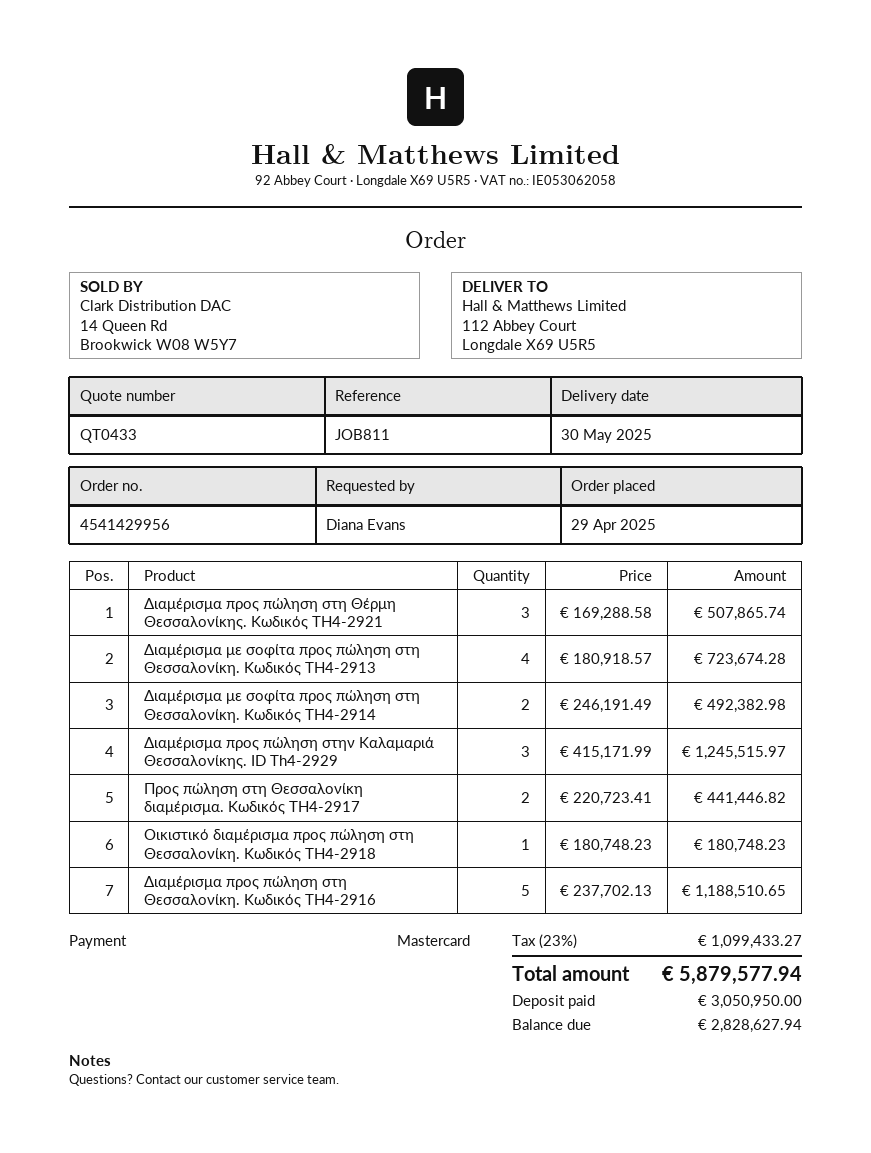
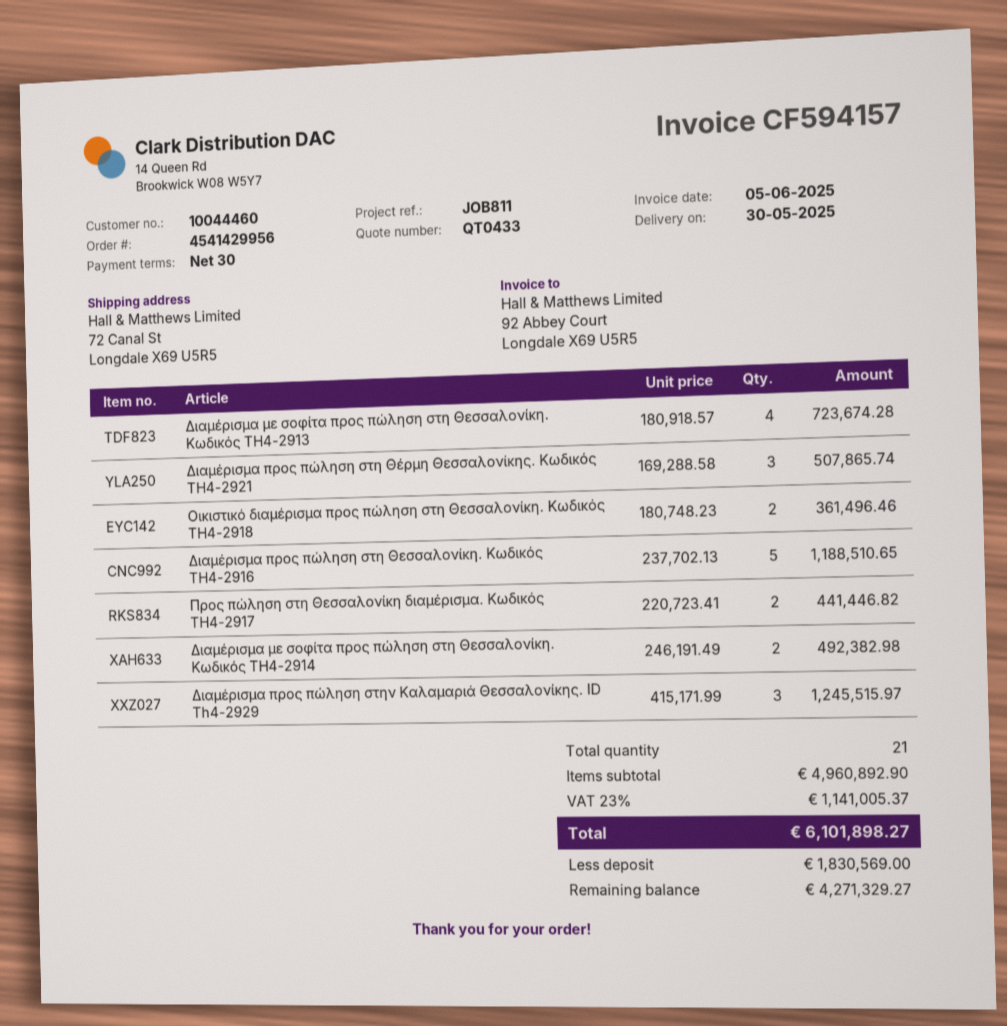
ship to: 112 Abbey Court, Longdale X69 U5R5 -> 72 Canal St, Longdale X69 U5R5
Οικιστικό διαμέρισμα προς πώληση στη Θεσσαλονίκη. Κωδικός TH4-2918: 1 x 180748.23 = 180748.23 -> 2 x 180748.23 = 361496.46
tax: 23% = 1099433.27 -> 23% = 1141005.37
total: 5879577.94 -> 6101898.27
deposit: 3050950.00 -> 1830569.00
balance: 2828627.94 -> 4271329.27

